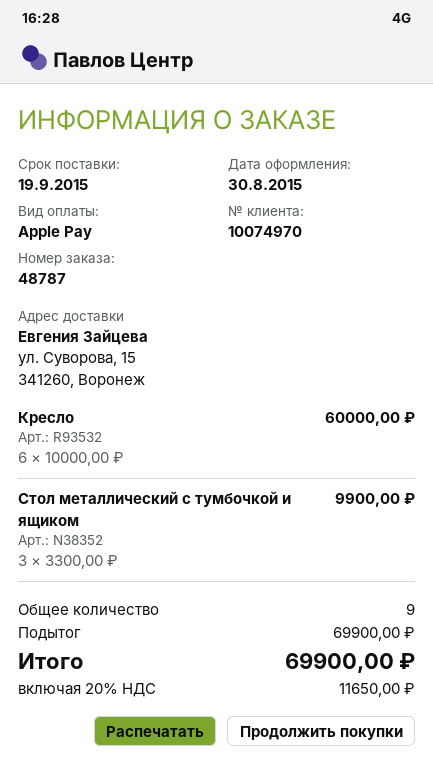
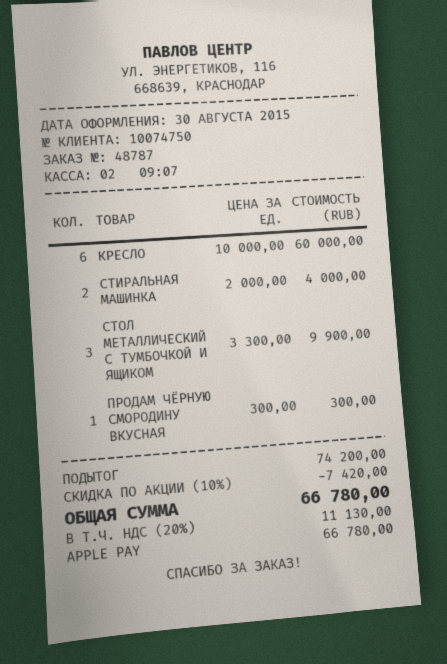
customer number: 10074970 -> 10074750
СТИРАЛЬНАЯ МАШИНКА: none -> 2 x 2000.00 = 4000.00
ПРОДАМ ЧЁРНУЮ СМОРОДИНУ ВКУСНАЯ: none -> 1 x 300.00 = 300.00
subtotal: 69900.00 -> 74200.00
discount: none -> 10% = 7420.00
tax: 20% = 11650.00 -> 20% = 11130.00
total: 69900.00 -> 66780.00

